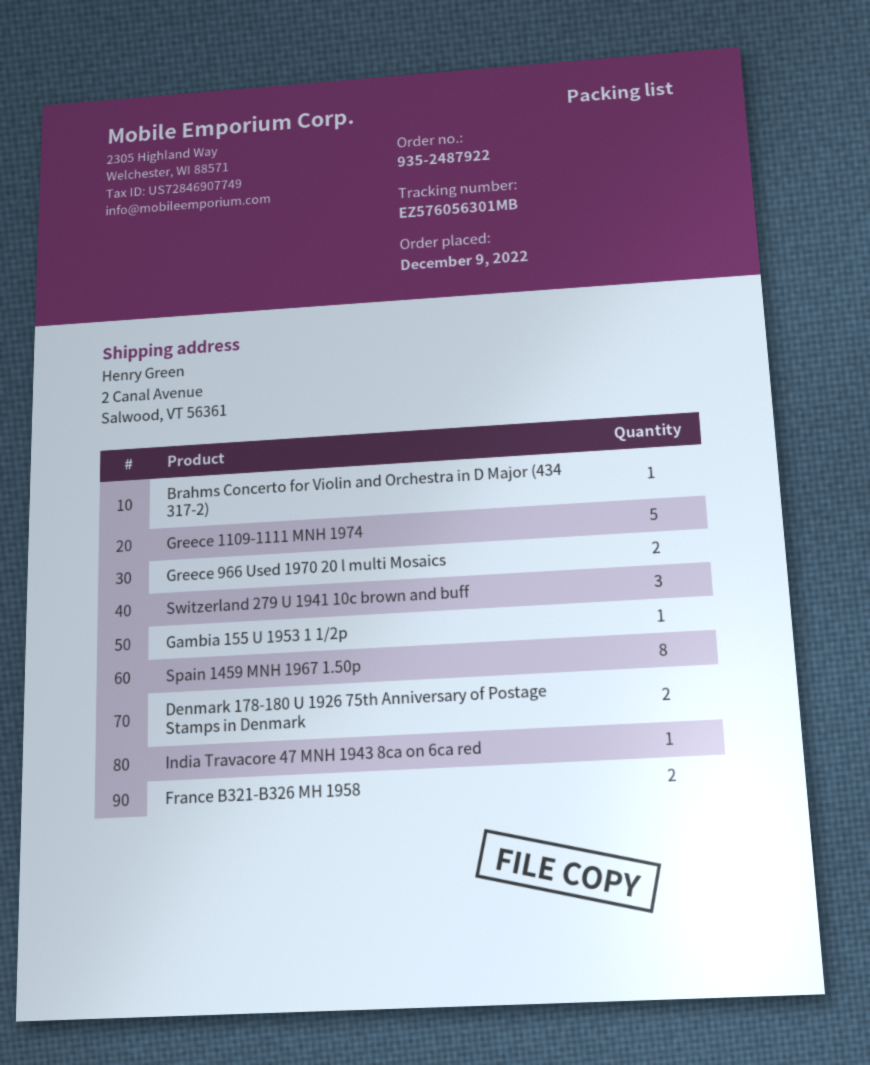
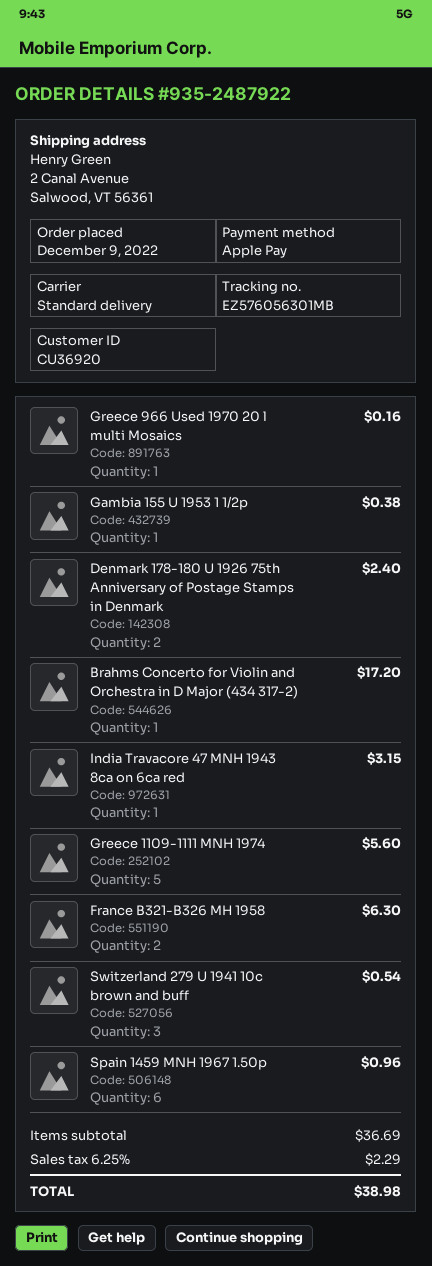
Greece 966 Used 1970 20 l multi Mosaics: 2 -> 1
Spain 1459 MNH 1967 1.50p: 8 -> 6

